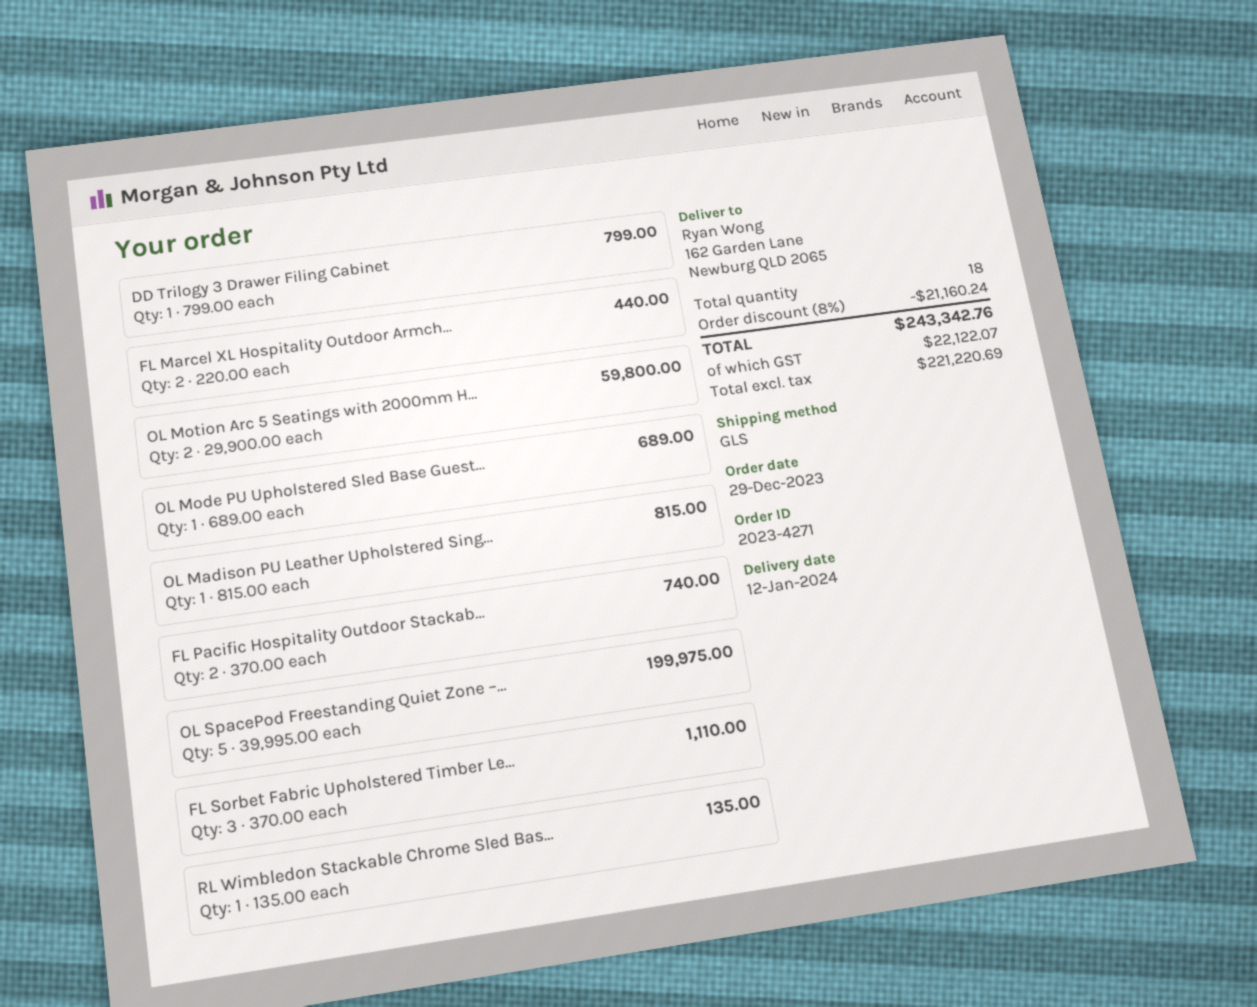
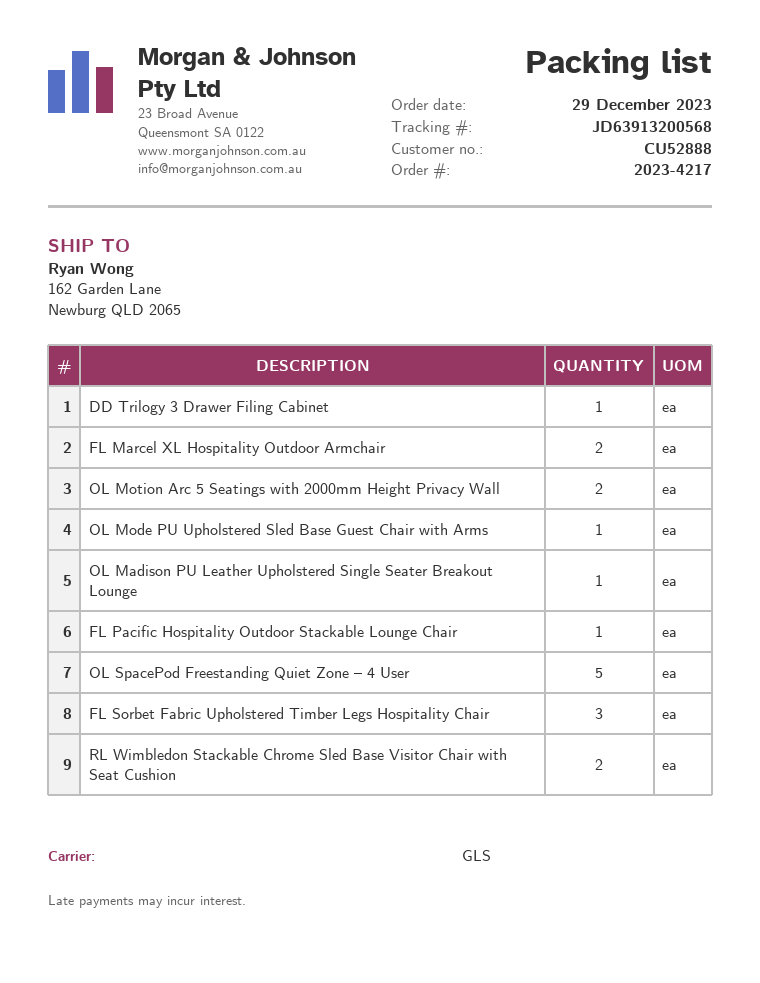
order number: 2023-4271 -> 2023-4217
FL Pacific Hospitality Outdoor Stackab...: 2 -> 1
RL Wimbledon Stackable Chrome Sled Bas...: 1 -> 2

